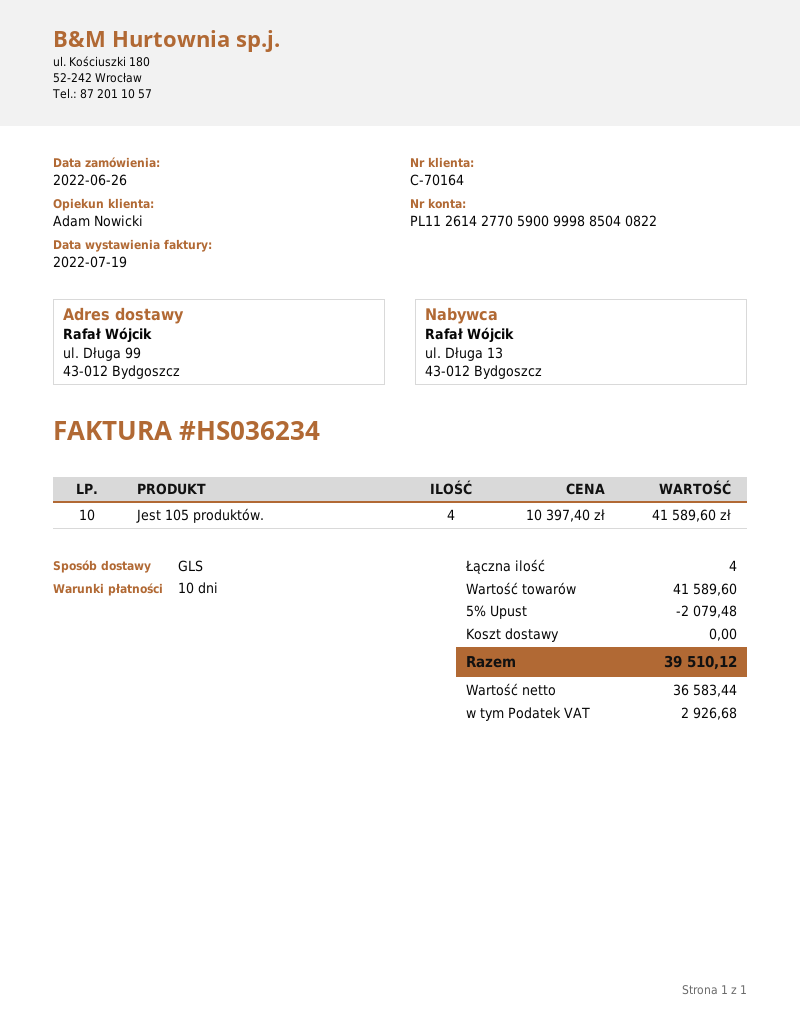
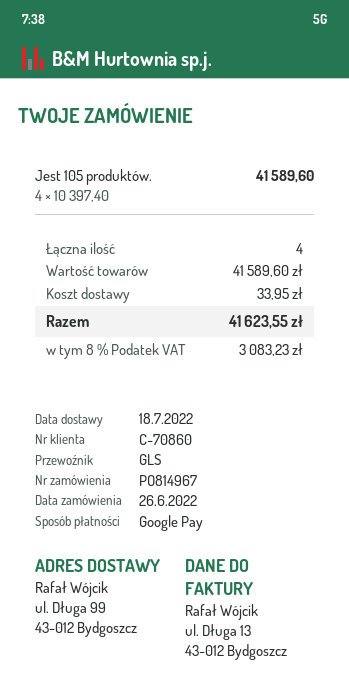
customer number: C-70164 -> C-70860
discount: 5% = 2079.48 -> none
shipping: 0.00 -> 33.95
tax: 2926.68 -> 3083.23
total: 39510.12 -> 41623.55

